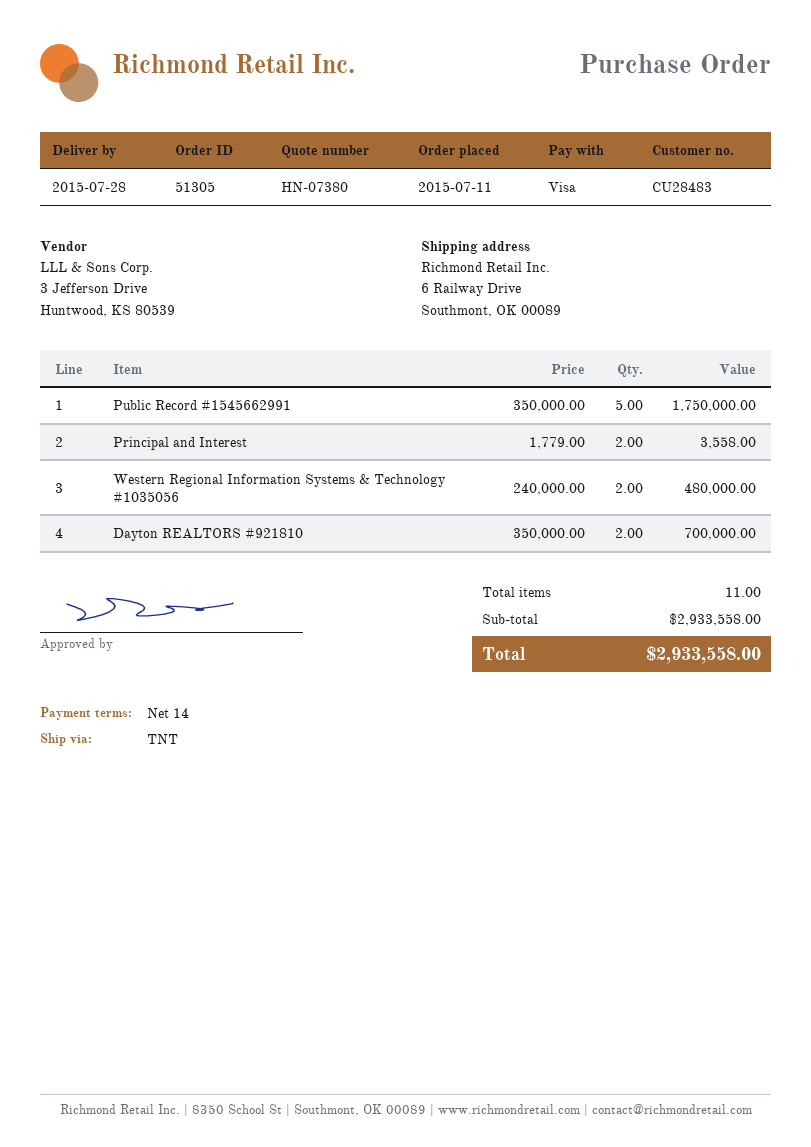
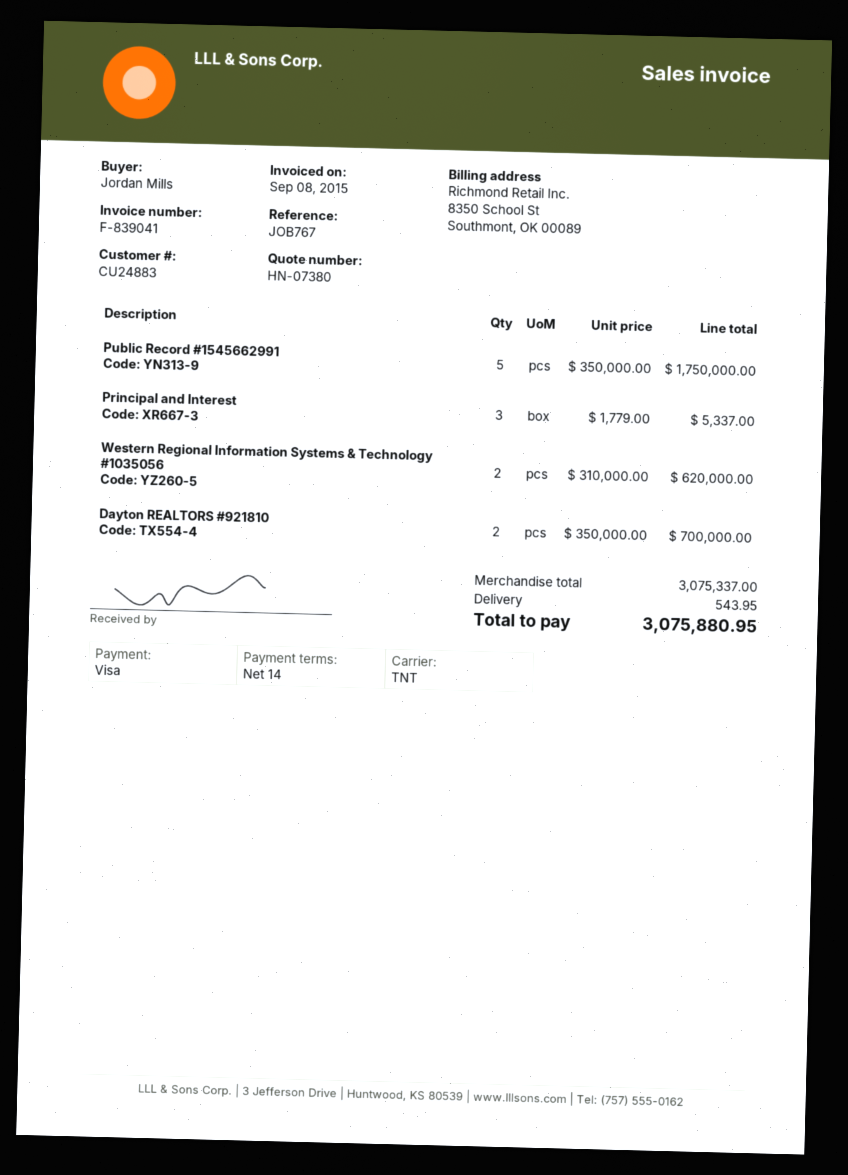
customer number: CU28483 -> CU24883
Principal and Interest: 2 x 1779.00 = 3558.00 -> 3 x 1779.00 = 5337.00
Western Regional Information Systems & Technology #1035056: 2 x 240000.00 = 480000.00 -> 2 x 310000.00 = 620000.00
subtotal: 2933558.00 -> 3075337.00
shipping: none -> 543.95
total: 2933558.00 -> 3075880.95

